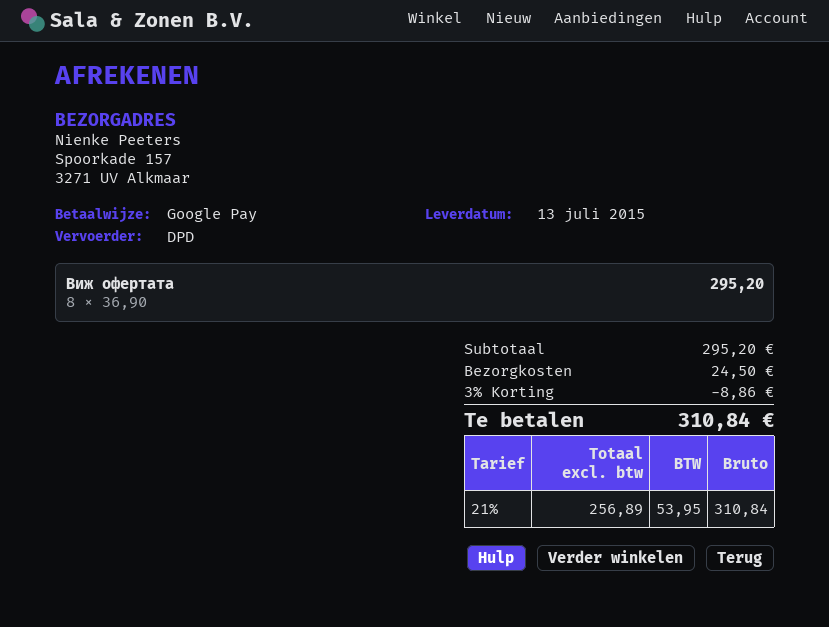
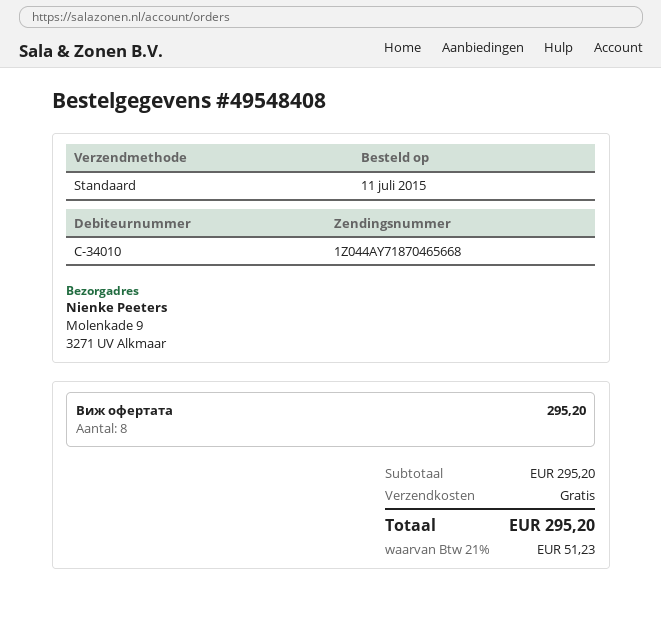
shipping method: DPD -> standard
ship to: Spoorkade 157, 3271 UV Alkmaar -> Molenkade 9, 3271 UV Alkmaar
discount: 3% = 8.86 -> none
shipping: 24.50 -> 0.00
tax: 21% = 53.95 -> 21% = 51.23
total: 310.84 -> 295.20

